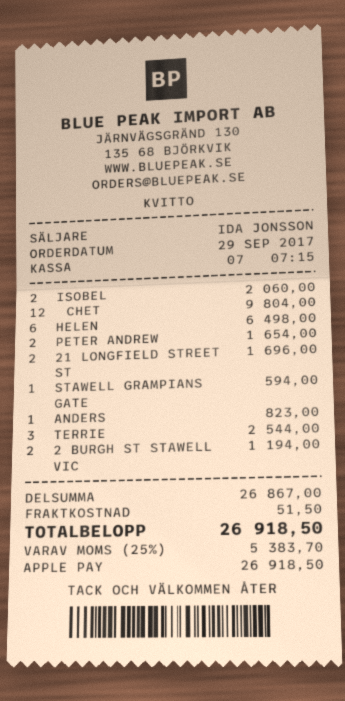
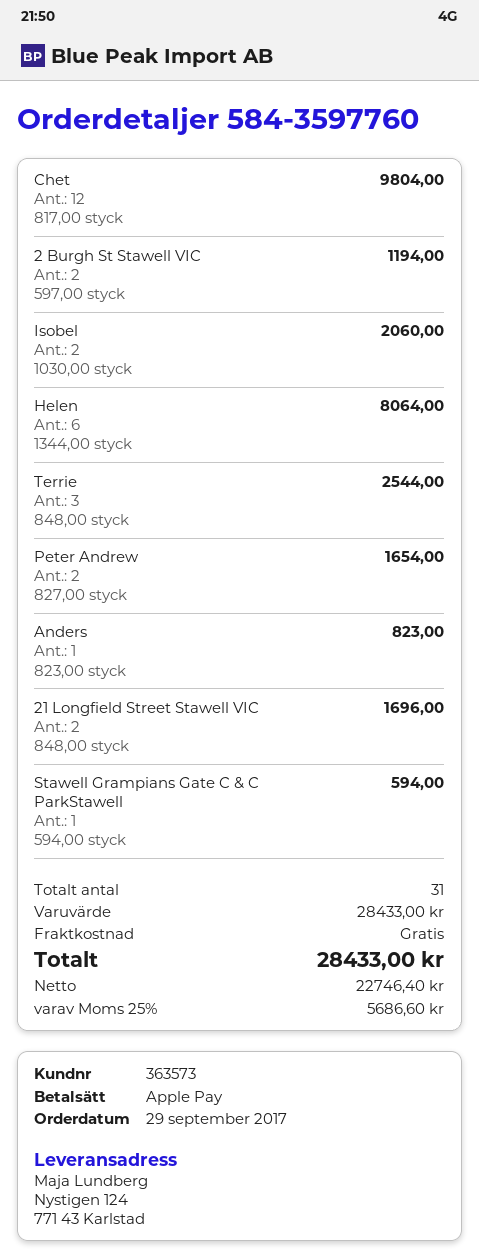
HELEN: 6 for 6498.00 -> 6 for 8064.00
subtotal: 26867.00 -> 28433.00
shipping: 51.50 -> 0.00
tax: 25% = 5383.70 -> 25% = 5686.60
total: 26918.50 -> 28433.00

